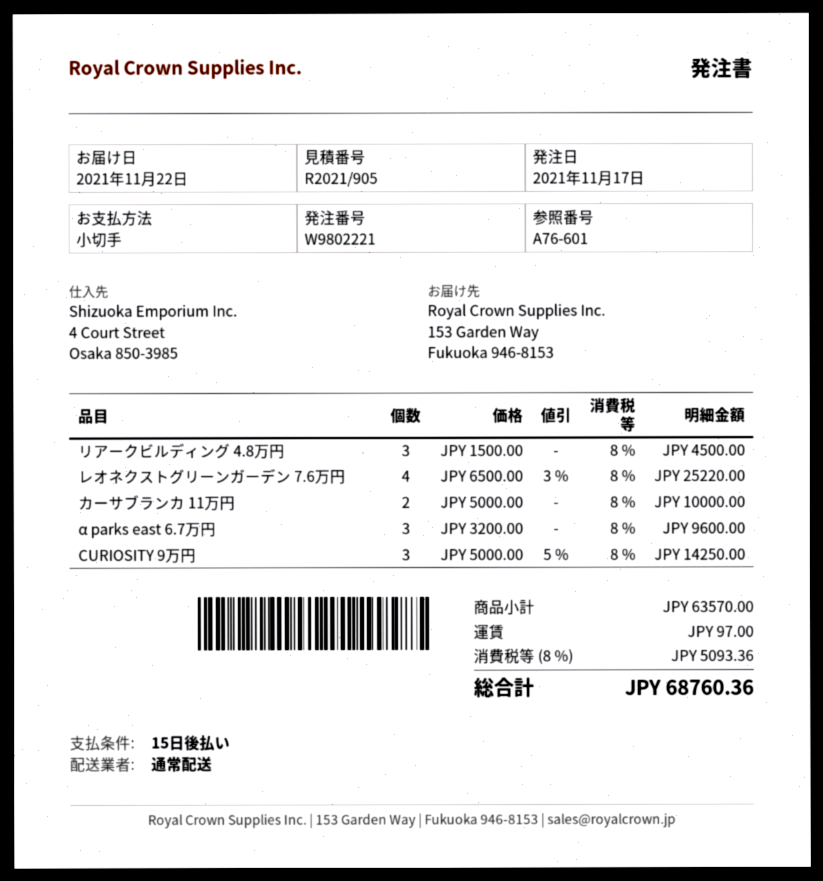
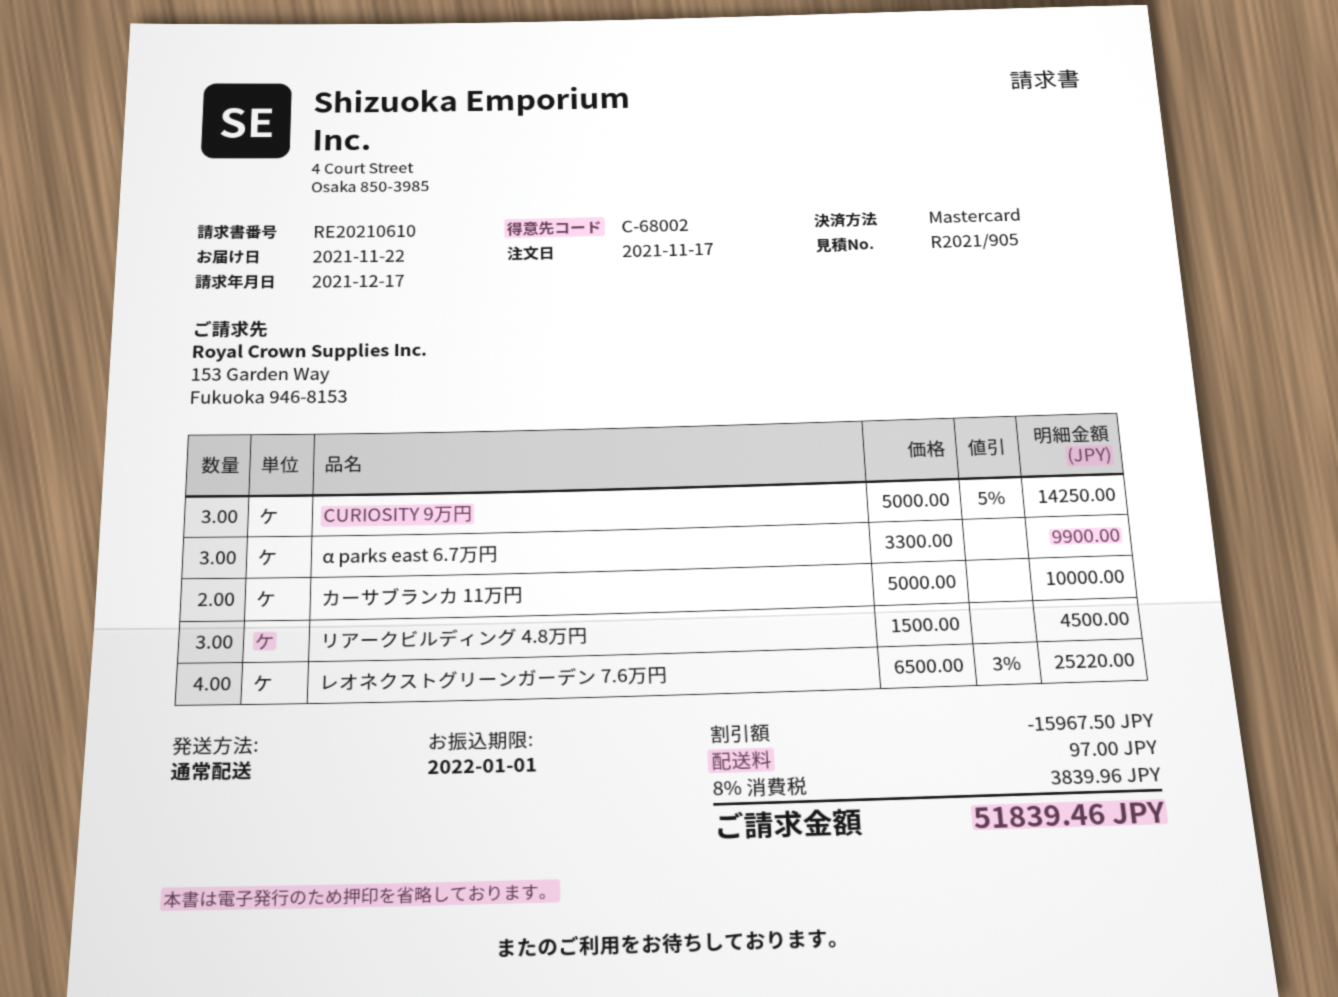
payment method: cheque -> Mastercard
α parks east 6.7万円: 3 x 3200.00 = 9600.00 -> 3 x 3300.00 = 9900.00
discount: none -> 15967.50
tax: 8% = 5093.36 -> 8% = 3839.96
total: 68760.36 -> 51839.46

